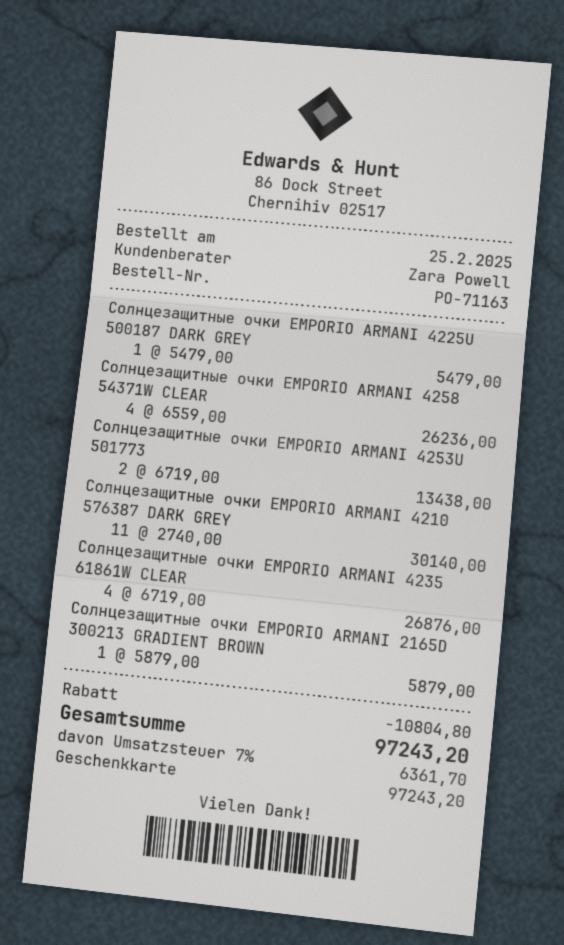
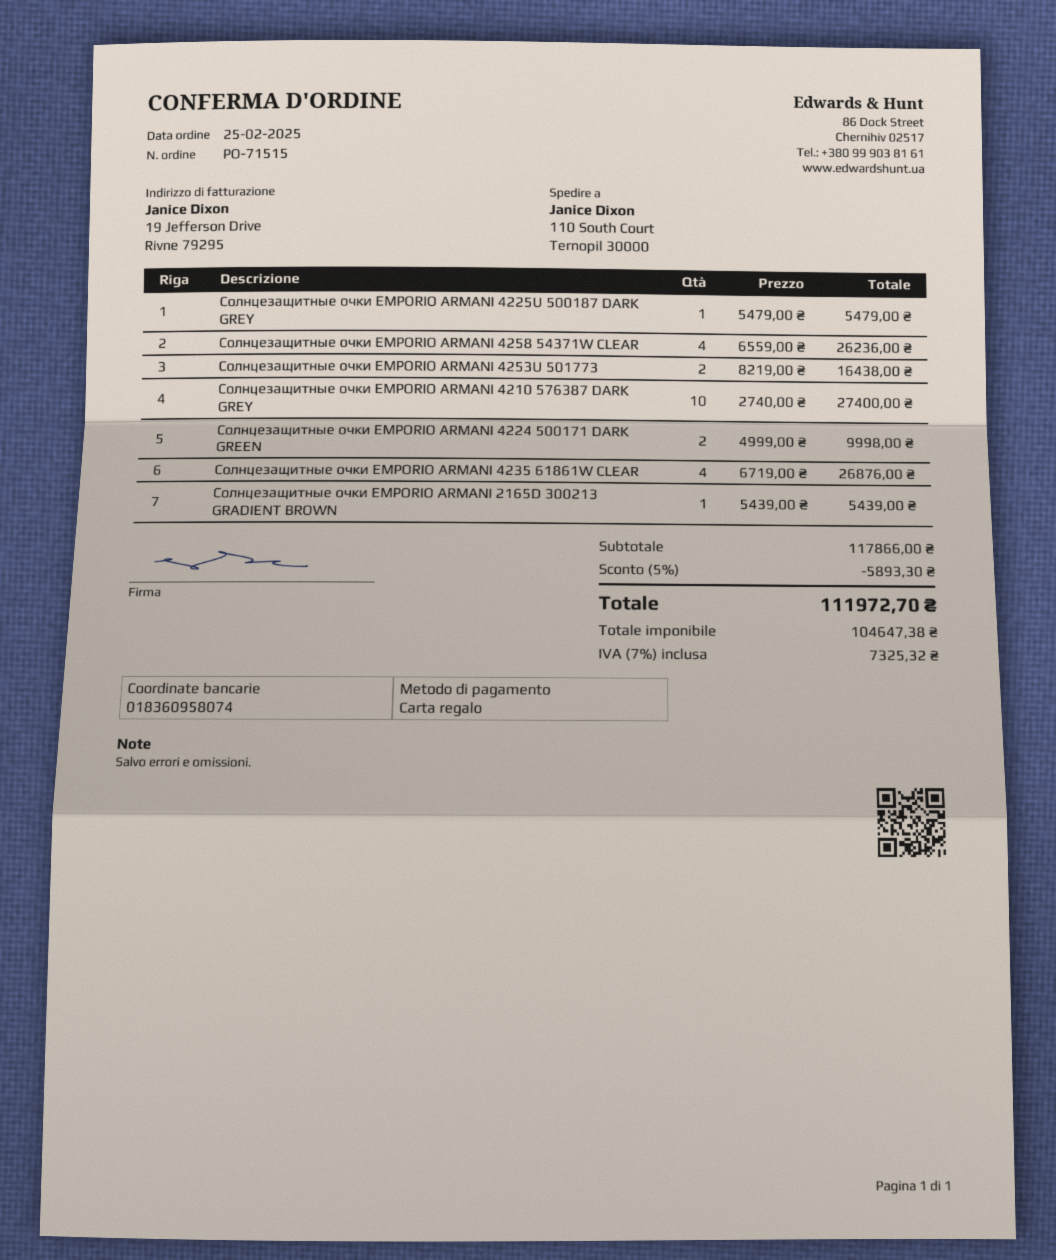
order number: PO-71163 -> PO-71515
Солнцезащитные очки EMPORIO ARMANI 4253U 501773: 2 x 6719.00 = 13438.00 -> 2 x 8219.00 = 16438.00
Солнцезащитные очки EMPORIO ARMANI 4210 576387 DARK GREY: 11 x 2740.00 = 30140.00 -> 10 x 2740.00 = 27400.00
Солнцезащитные очки EMPORIO ARMANI 2165D 300213 GRADIENT BROWN: 1 x 5879.00 = 5879.00 -> 1 x 5439.00 = 5439.00
Солнцезащитные очки EMPORIO ARMANI 4224 500171 DARK GREEN: none -> 2 x 4999.00 = 9998.00
discount: 10804.80 -> 5893.30
tax: 7% = 6361.70 -> 7% = 7325.32
total: 97243.20 -> 111972.70

